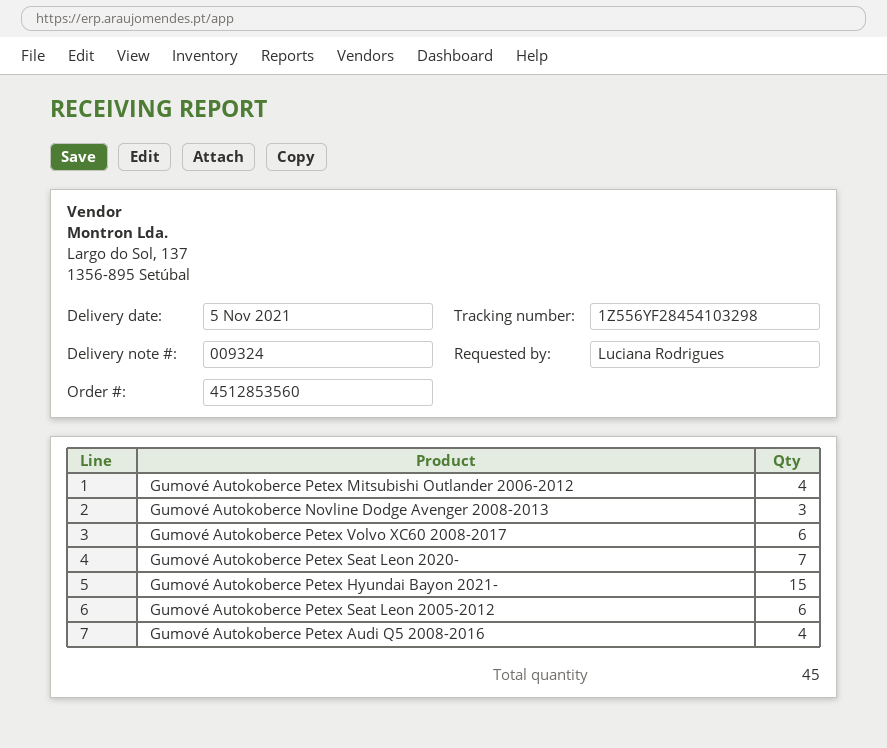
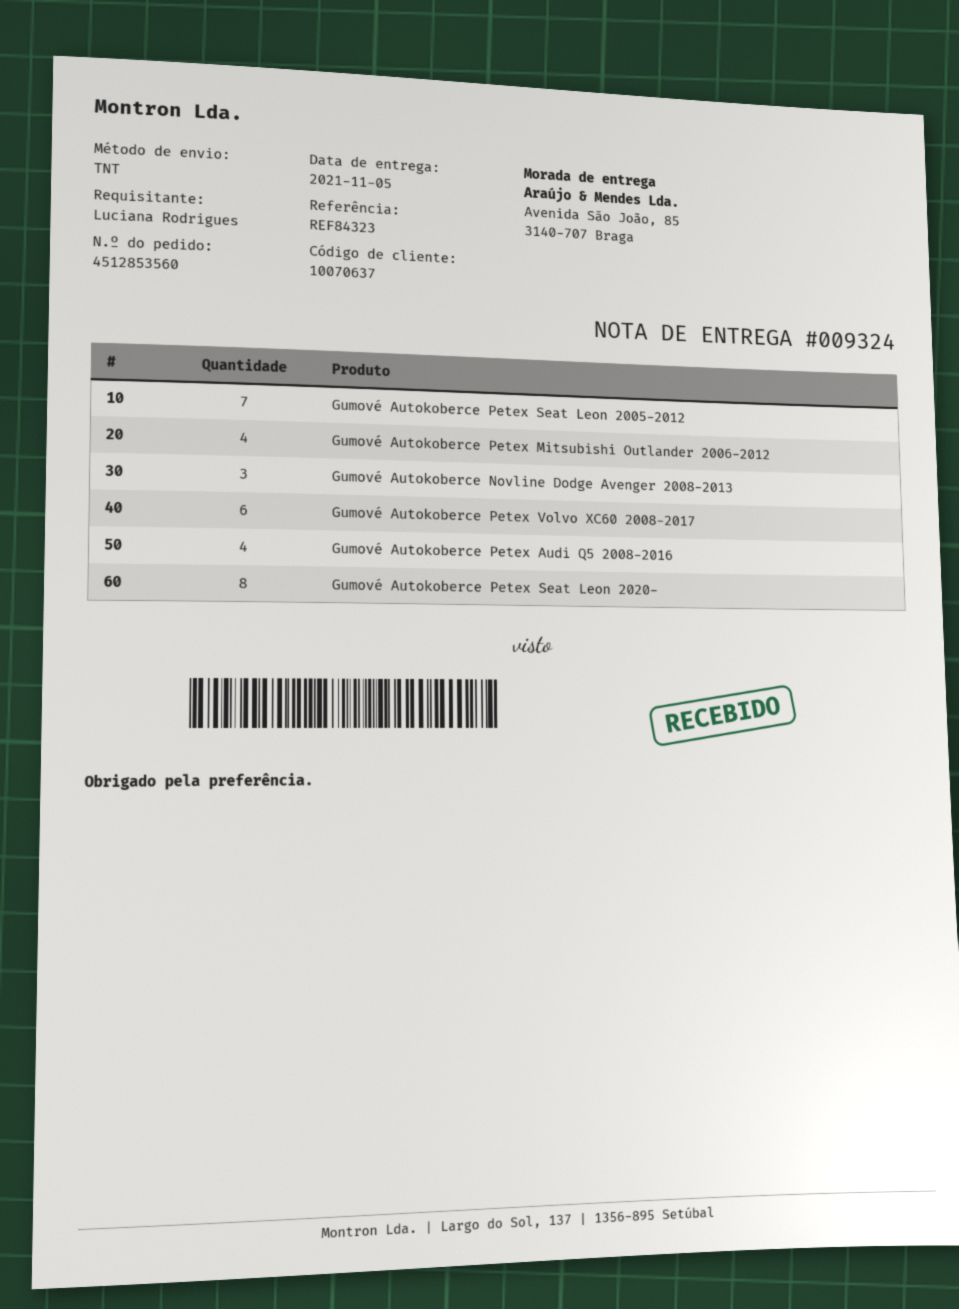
Gumové Autokoberce Petex Seat Leon 2020-: 7 -> 8
Gumové Autokoberce Petex Hyundai Bayon 2021-: 15 -> none
Gumové Autokoberce Petex Seat Leon 2005-2012: 6 -> 7

